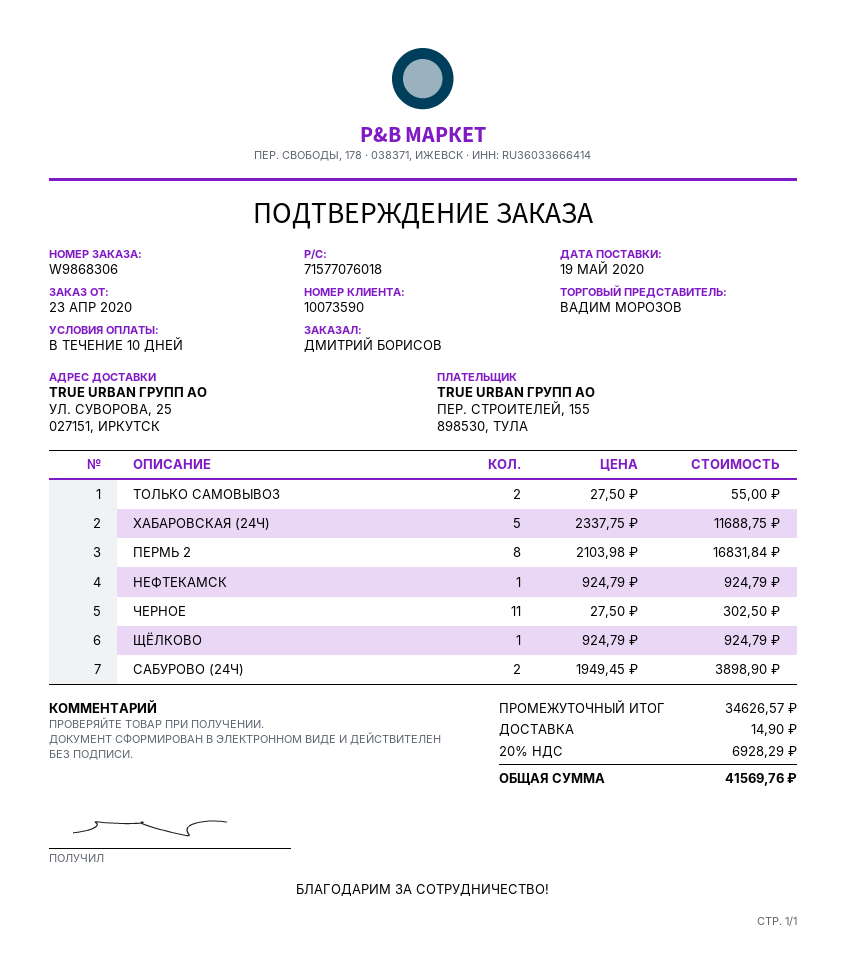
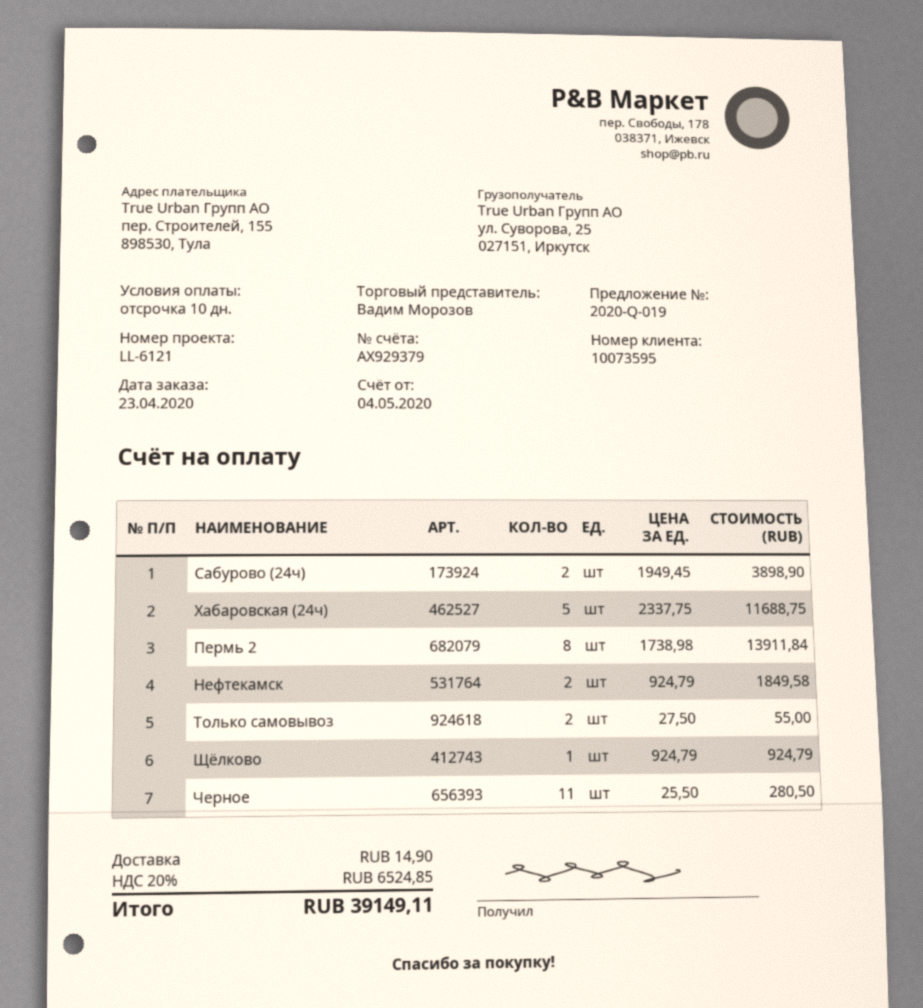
customer number: 10073590 -> 10073595
ПЕРМЬ 2: 8 x 2103.98 = 16831.84 -> 8 x 1738.98 = 13911.84
НЕФТЕКАМСК: 1 x 924.79 = 924.79 -> 2 x 924.79 = 1849.58
ЧЕРНОЕ: 11 x 27.50 = 302.50 -> 11 x 25.50 = 280.50
tax: 20% = 6928.29 -> 20% = 6524.85
total: 41569.76 -> 39149.11

